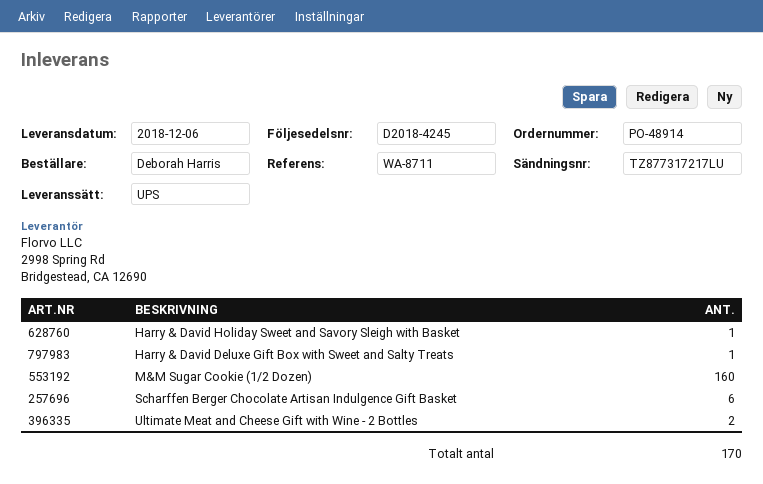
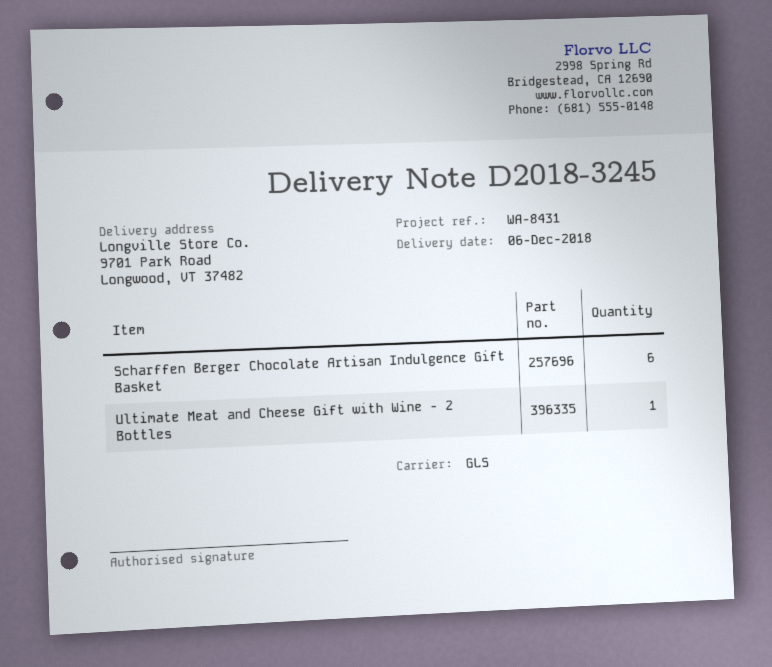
delivery note number: D2018-4245 -> D2018-3245
reference: WA-8711 -> WA-8431
shipping method: UPS -> GLS
Harry & David Holiday Sweet and Savory Sleigh with Basket: 1 -> none
Harry & David Deluxe Gift Box with Sweet and Salty Treats: 1 -> none
M&M Sugar Cookie (1/2 Dozen): 160 -> none
Ultimate Meat and Cheese Gift with Wine - 2 Bottles: 2 -> 1

